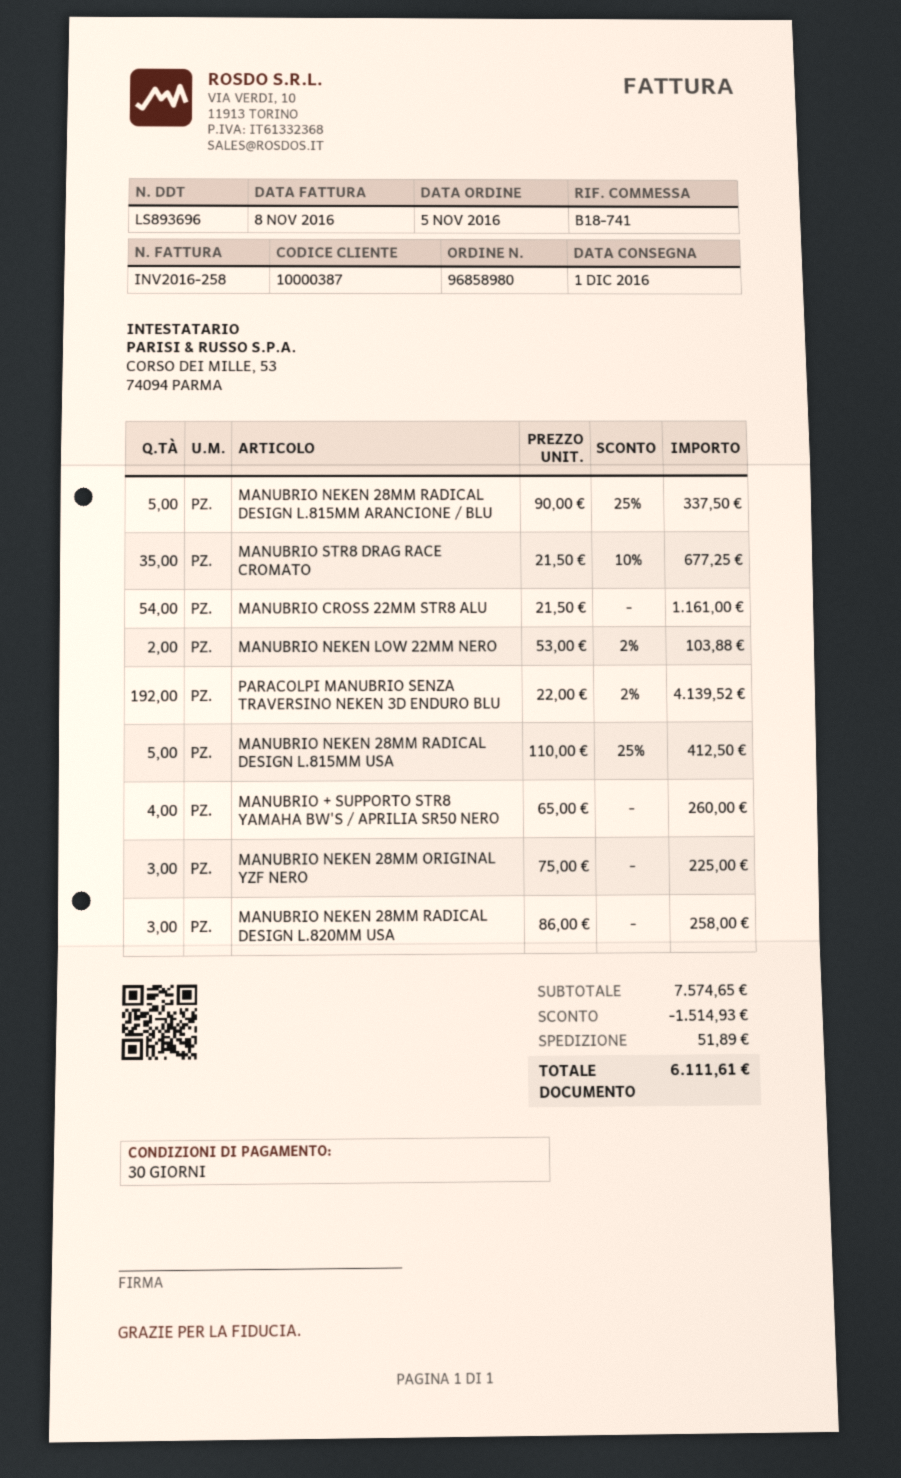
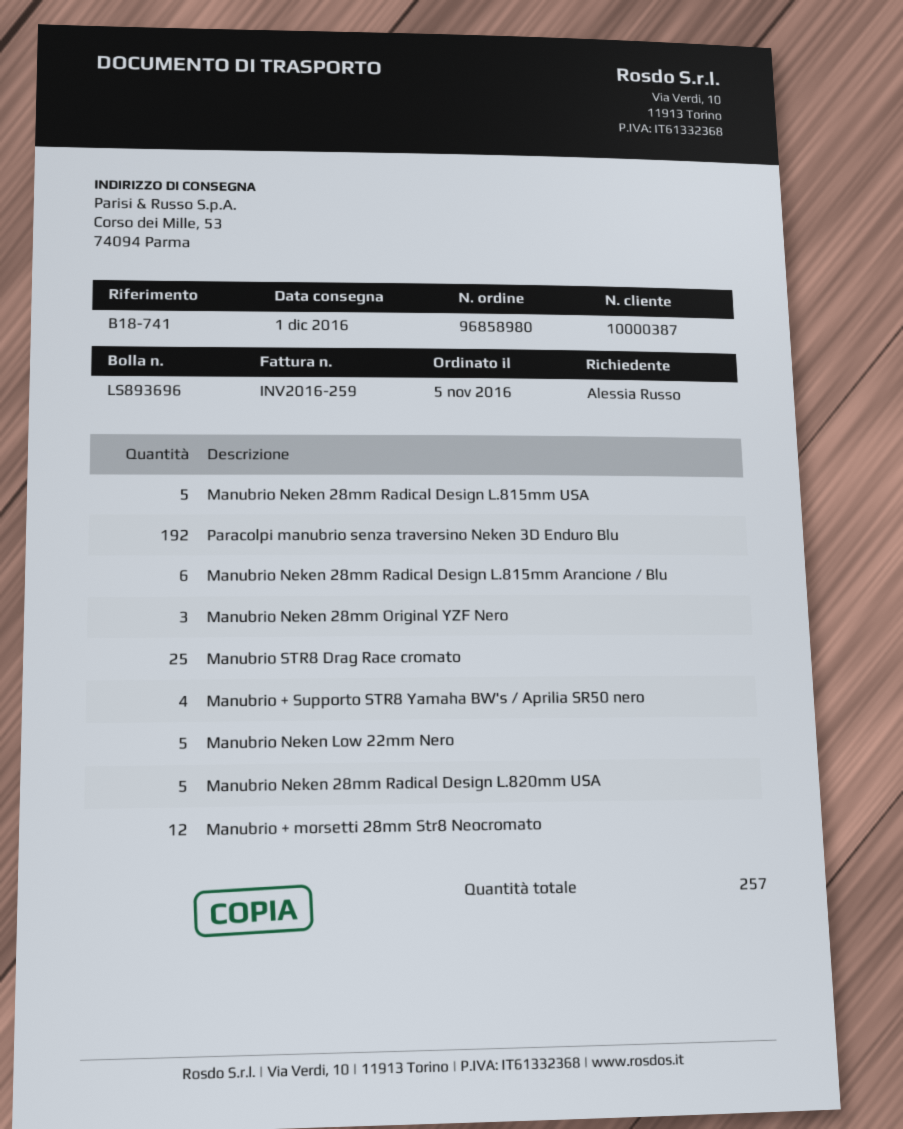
invoice number: INV2016-258 -> INV2016-259
MANUBRIO NEKEN 28MM RADICAL DESIGN L.815MM ARANCIONE / BLU: 5 -> 6
MANUBRIO STR8 DRAG RACE CROMATO: 35 -> 25
MANUBRIO CROSS 22MM STR8 ALU: 54 -> none
MANUBRIO NEKEN LOW 22MM NERO: 2 -> 5
MANUBRIO NEKEN 28MM RADICAL DESIGN L.820MM USA: 3 -> 5
Manubrio + morsetti 28mm Str8 Neocromato: none -> 12

